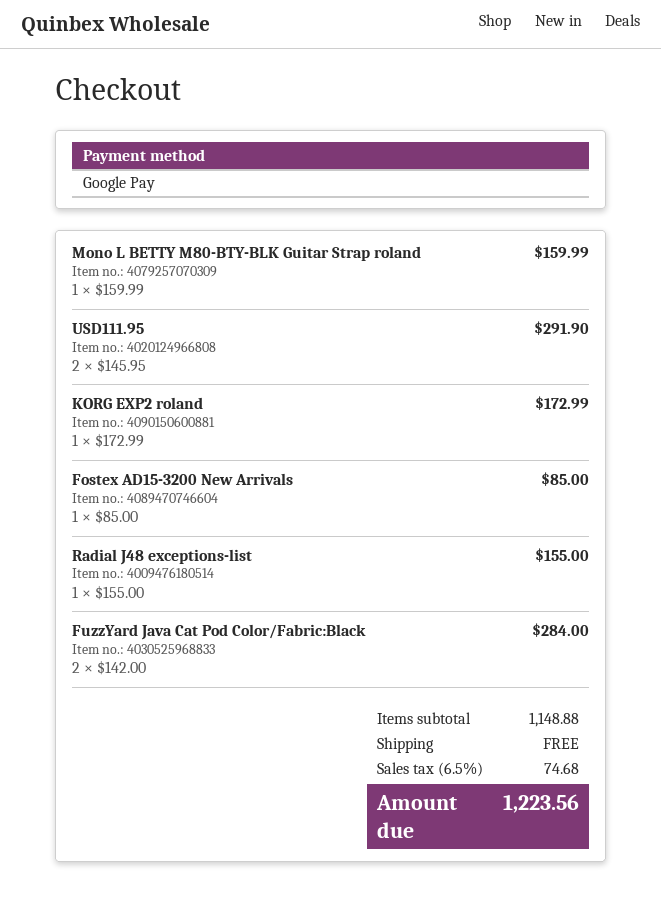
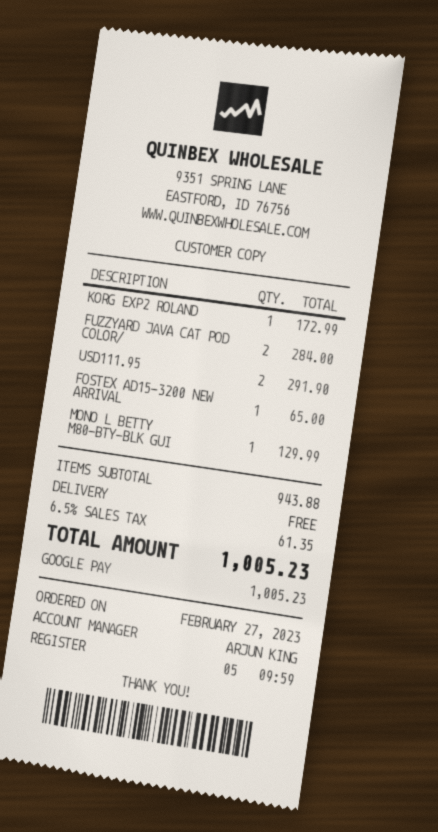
Mono L BETTY M80-BTY-BLK Guitar Strap roland: 1 for 159.99 -> 1 for 129.99
Fostex AD15-3200 New Arrivals: 1 for 85.00 -> 1 for 65.00
Radial J48 exceptions-list: 1 for 155.00 -> none
subtotal: 1148.88 -> 943.88
tax: 6.5% = 74.68 -> 6.5% = 61.35
total: 1223.56 -> 1005.23

